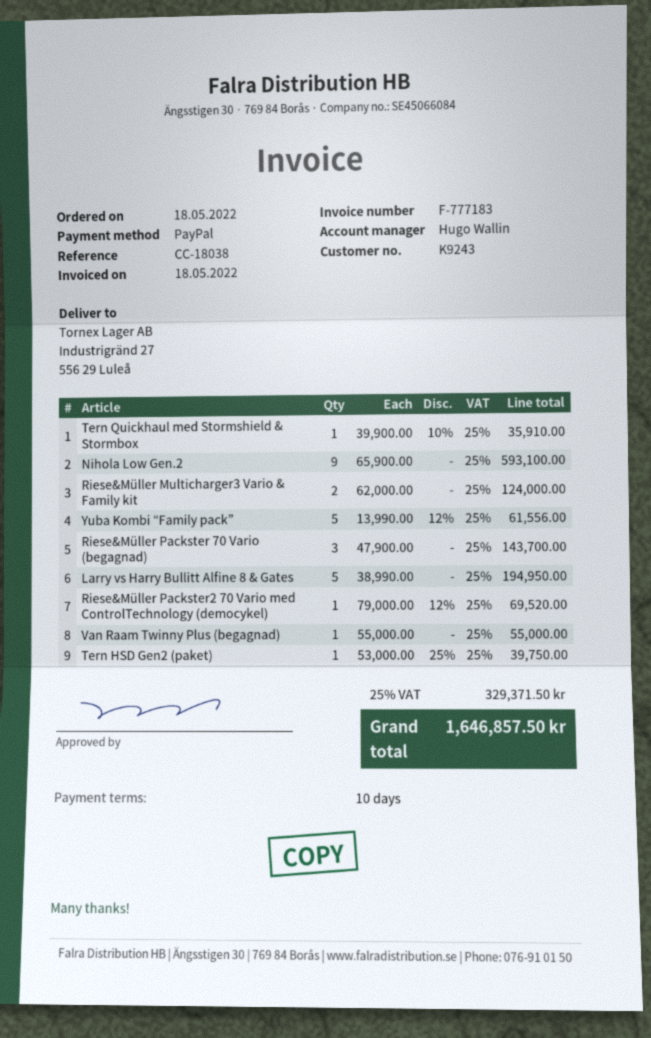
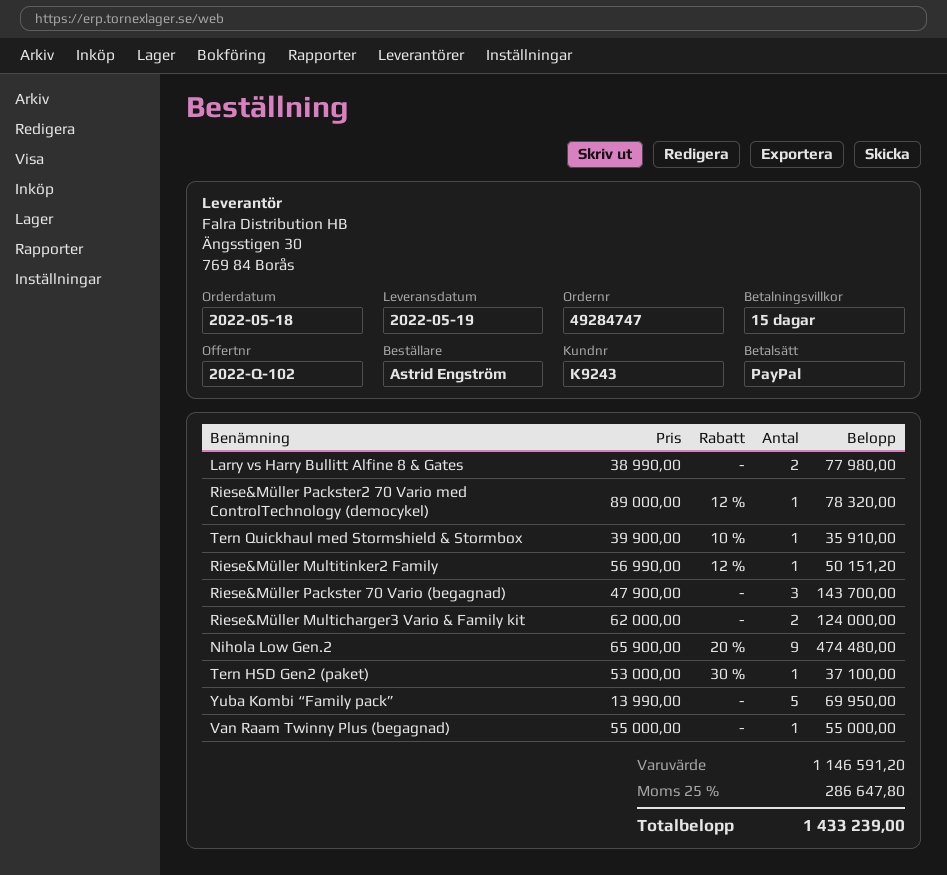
payment terms: 10 days -> 15 days
Nihola Low Gen.2: 9 x 65900.00 = 593100.00 -> 9 x 65900.00 - 20% = 474480.00
Yuba Kombi “Family pack”: 5 x 13990.00 - 12% = 61556.00 -> 5 x 13990.00 = 69950.00
Larry vs Harry Bullitt Alfine 8 & Gates: 5 x 38990.00 = 194950.00 -> 2 x 38990.00 = 77980.00
Riese&Müller Packster2 70 Vario med ControlTechnology (democykel): 1 x 79000.00 - 12% = 69520.00 -> 1 x 89000.00 - 12% = 78320.00
Tern HSD Gen2 (paket): 1 x 53000.00 - 25% = 39750.00 -> 1 x 53000.00 - 30% = 37100.00
Riese&Müller Multitinker2 Family: none -> 1 x 56990.00 - 12% = 50151.20
tax: 25% = 329371.50 -> 25% = 286647.80
total: 1646857.50 -> 1433239.00

